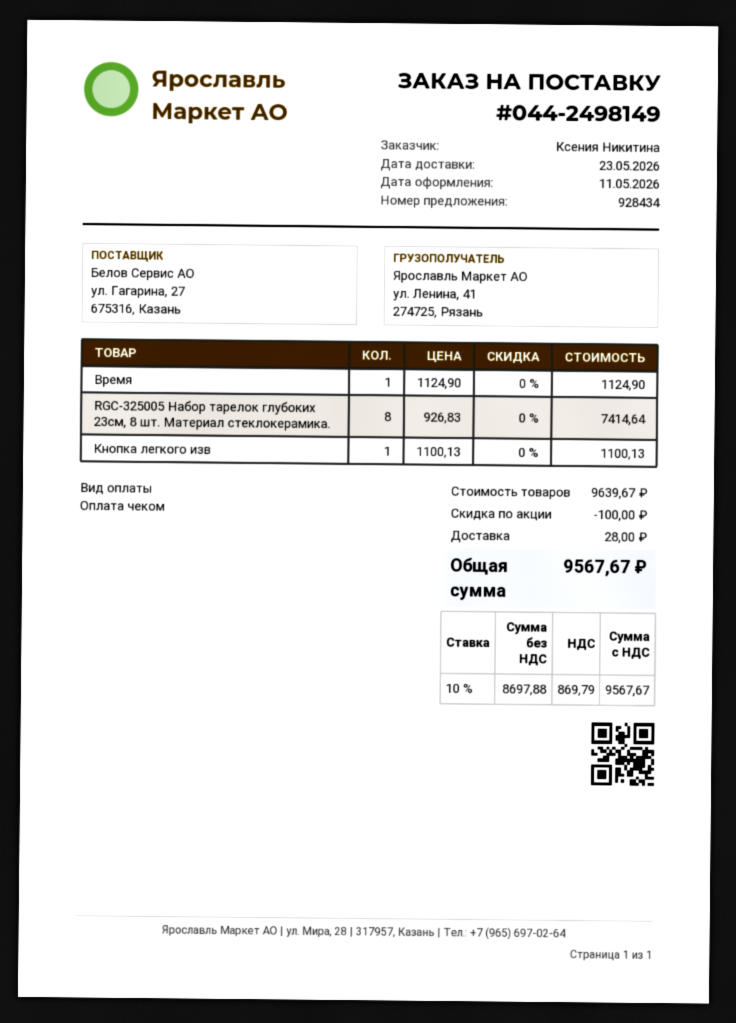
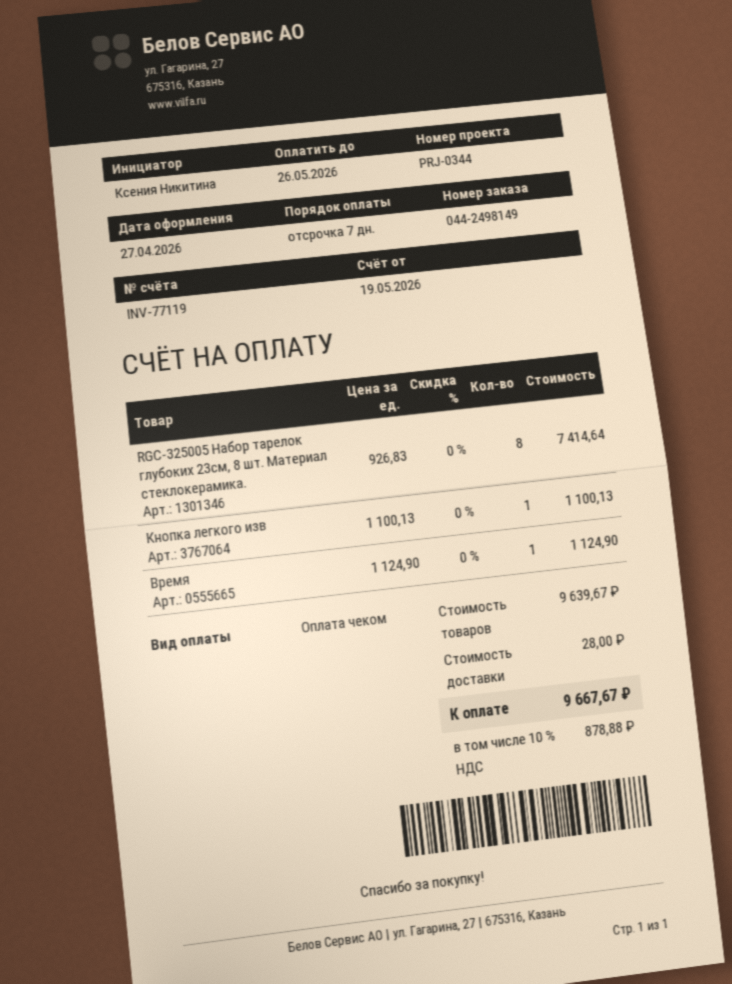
order date: 2026-05-11 -> 2026-04-27
discount: 100.00 -> none
tax: 10% = 869.79 -> 10% = 878.88
total: 9567.67 -> 9667.67

